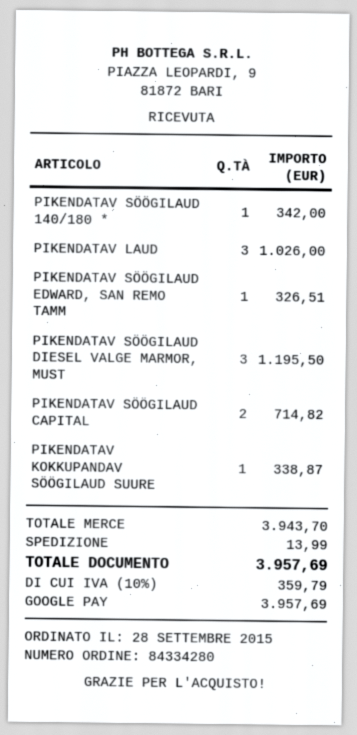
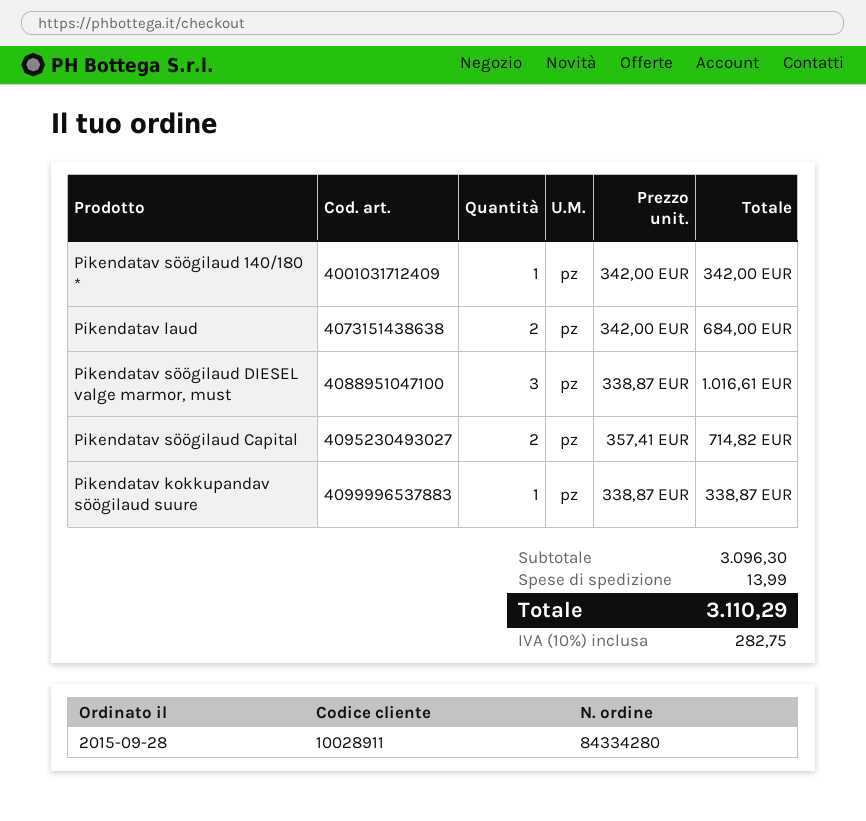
PIKENDATAV LAUD: 3 for 1026.00 -> 2 for 684.00
PIKENDATAV SÖÖGILAUD EDWARD, SAN REMO TAMM: 1 for 326.51 -> none
PIKENDATAV SÖÖGILAUD DIESEL VALGE MARMOR, MUST: 3 for 1195.50 -> 3 for 1016.61
subtotal: 3943.70 -> 3096.30
tax: 10% = 359.79 -> 10% = 282.75
total: 3957.69 -> 3110.29

